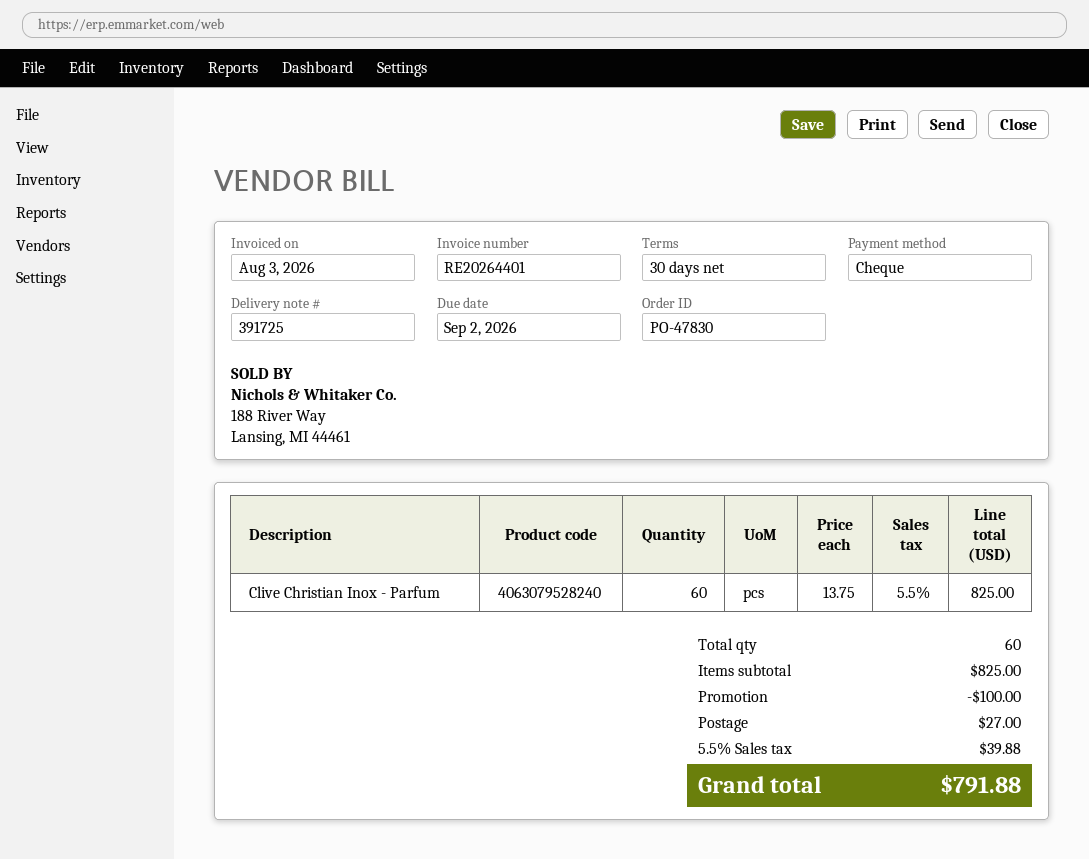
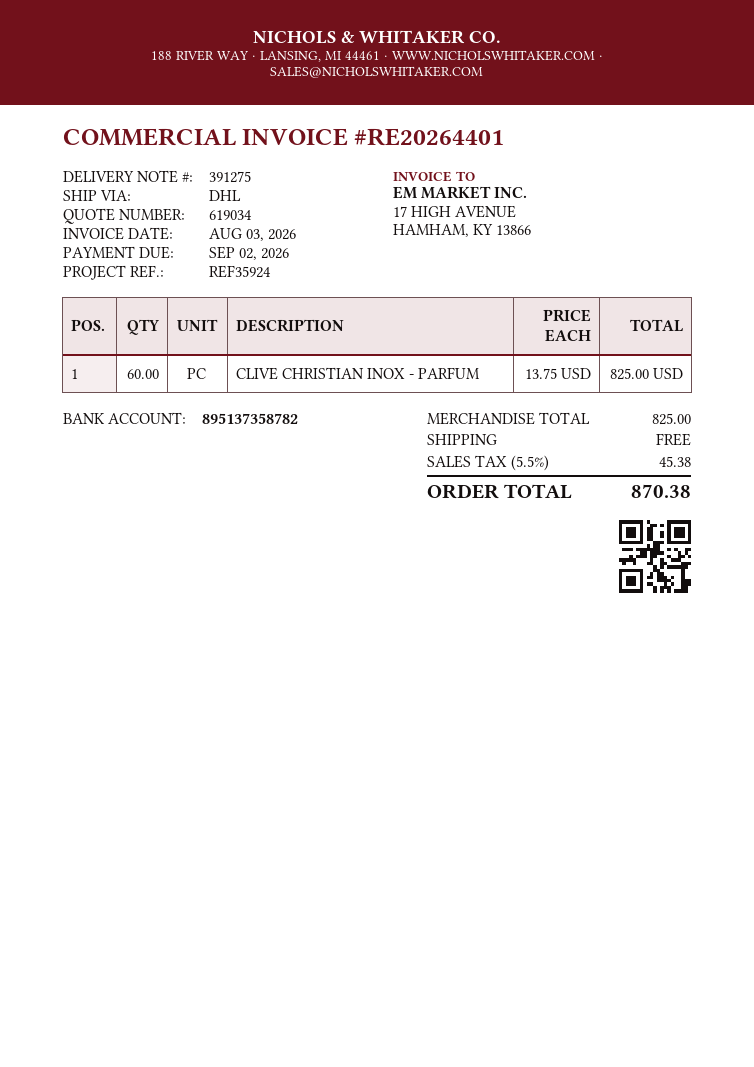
delivery note number: 391725 -> 391275
discount: 100.00 -> none
shipping: 27.00 -> 0.00
tax: 5.5% = 39.88 -> 5.5% = 45.38
total: 791.88 -> 870.38

